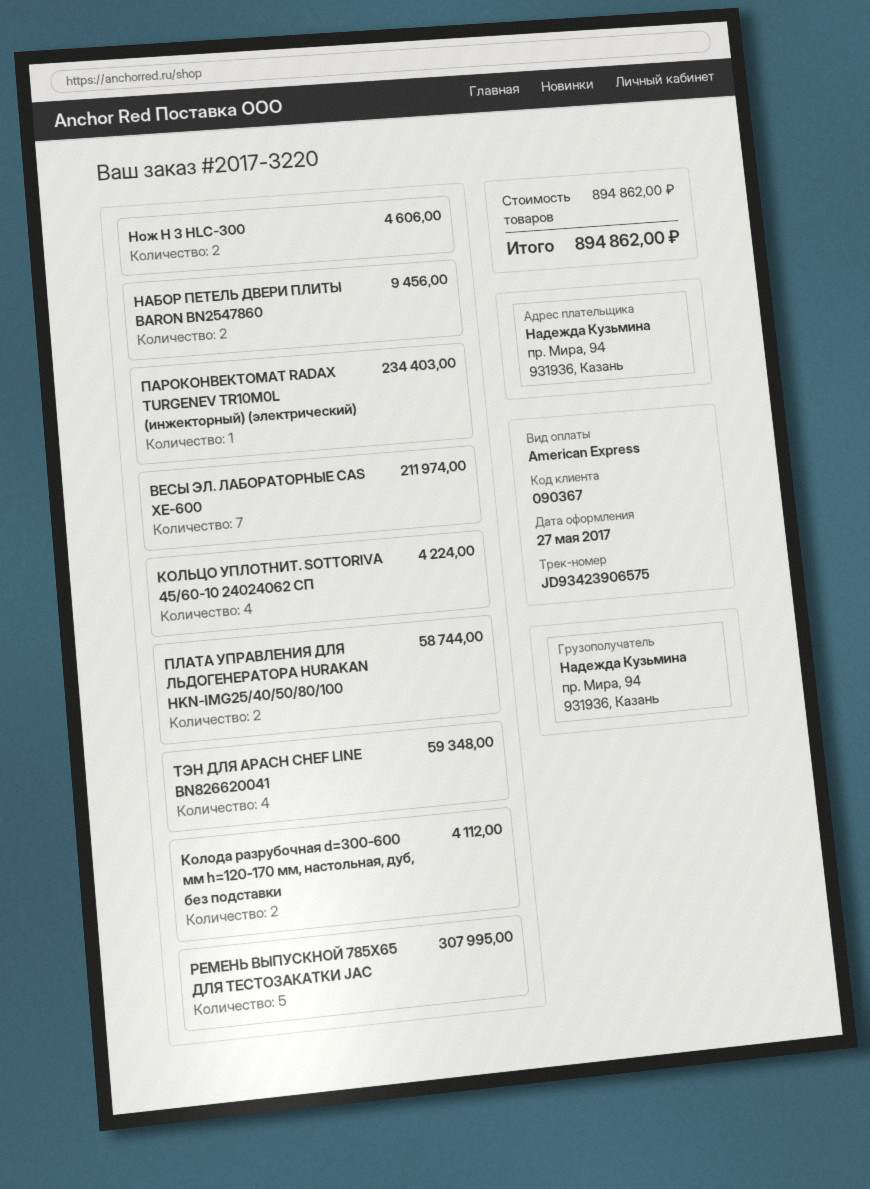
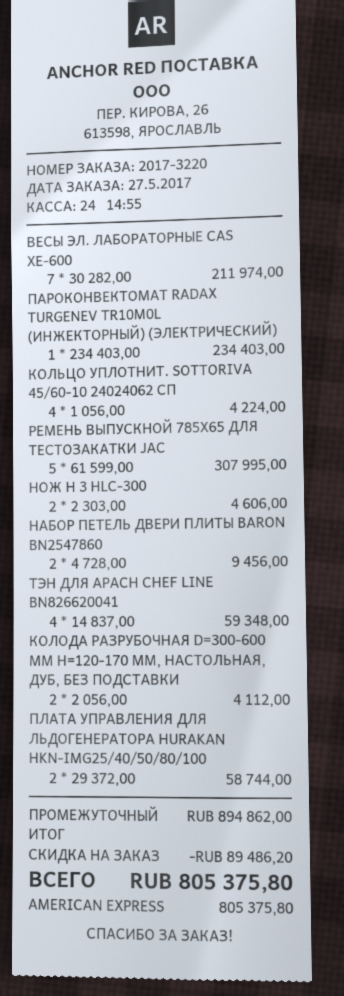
discount: none -> 89486.20
total: 894862.00 -> 805375.80

